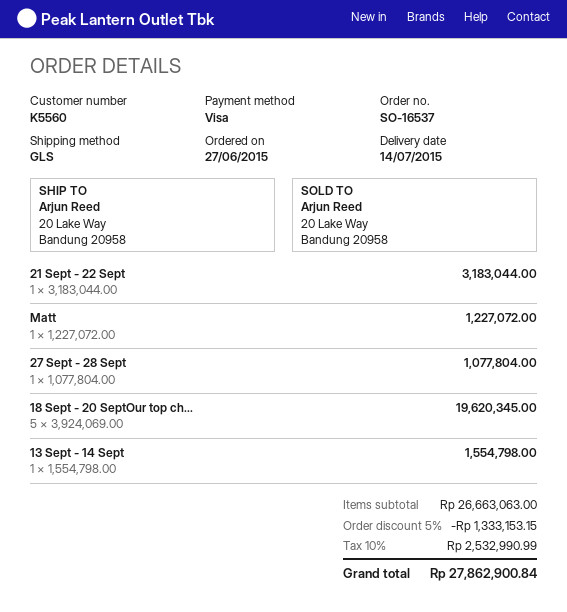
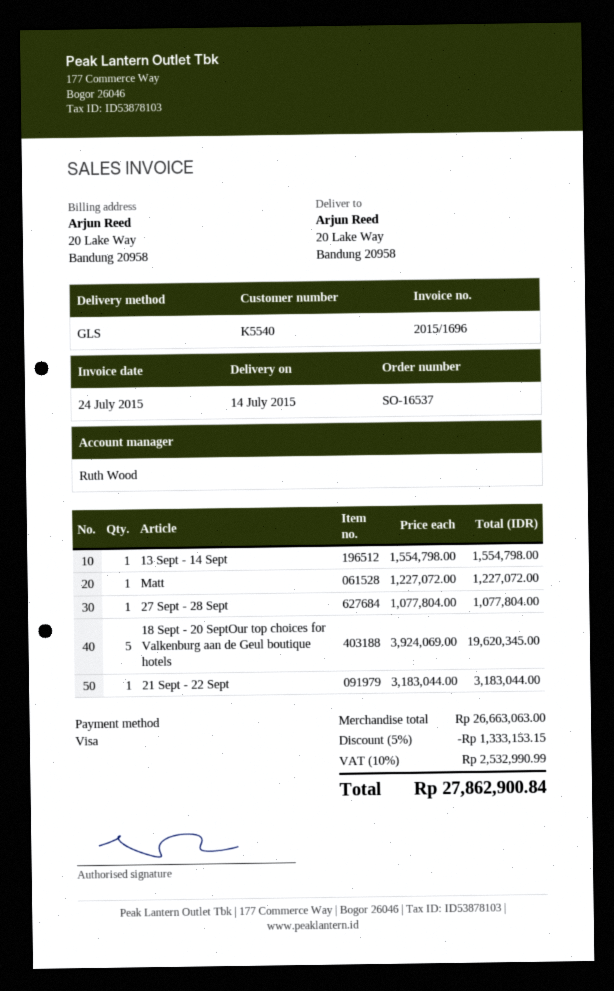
customer number: K5560 -> K5540

